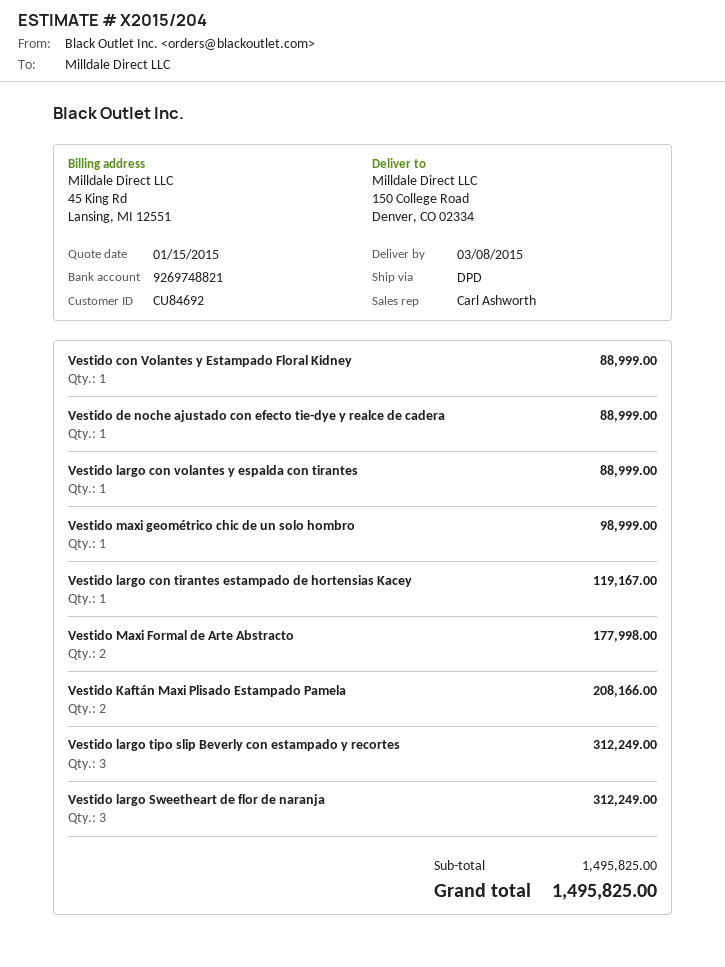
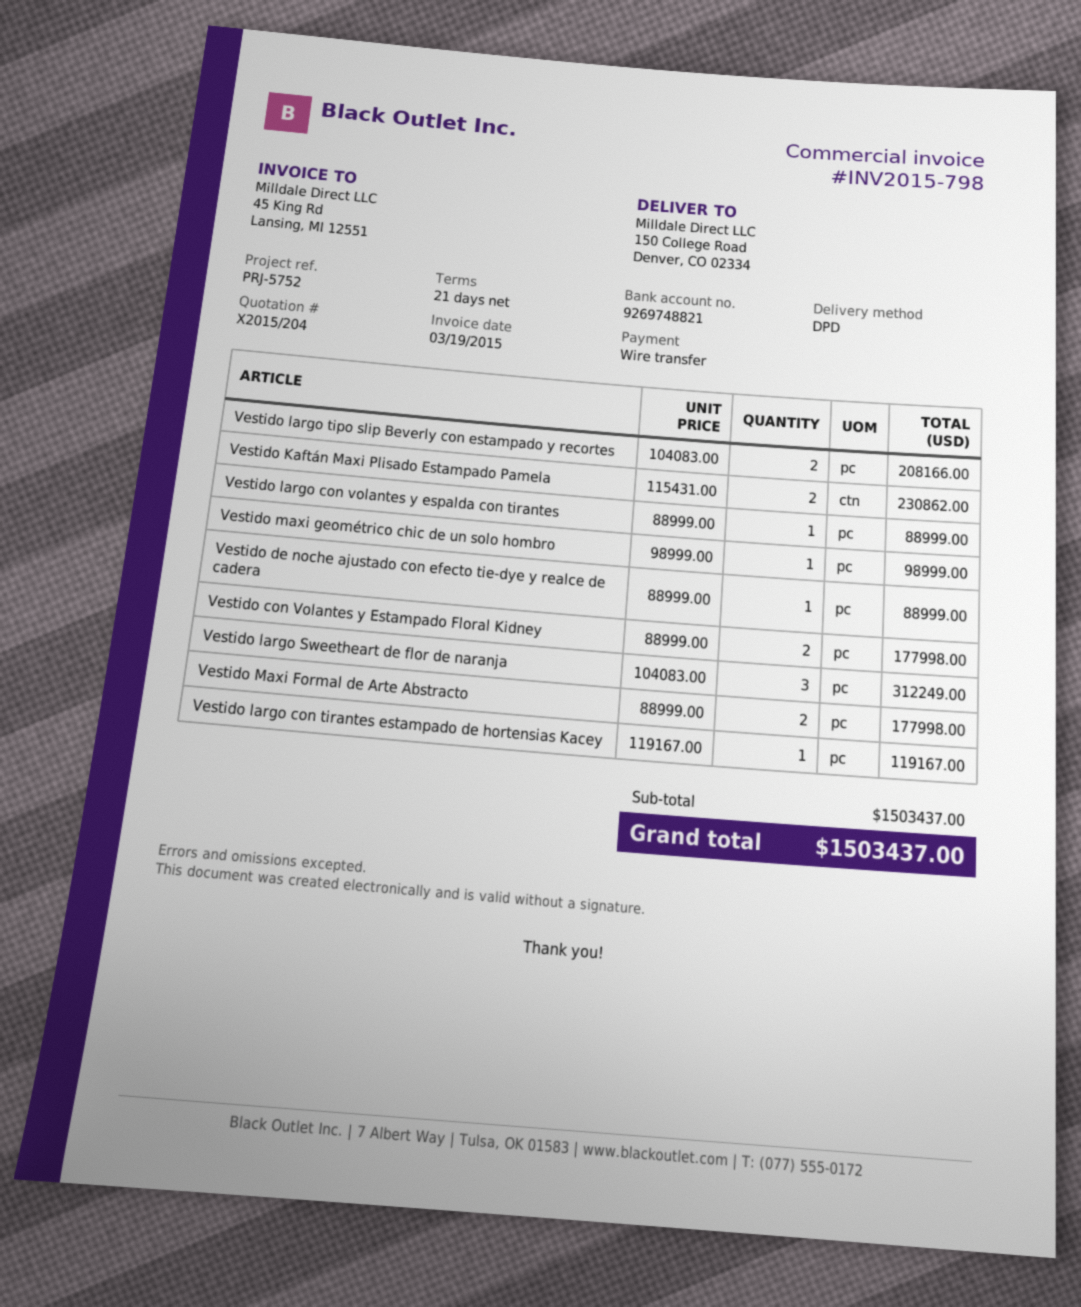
Vestido con Volantes y Estampado Floral Kidney: 1 for 88999.00 -> 2 for 177998.00
Vestido Kaftán Maxi Plisado Estampado Pamela: 2 for 208166.00 -> 2 for 230862.00
Vestido largo tipo slip Beverly con estampado y recortes: 3 for 312249.00 -> 2 for 208166.00
subtotal: 1495825.00 -> 1503437.00
total: 1495825.00 -> 1503437.00

